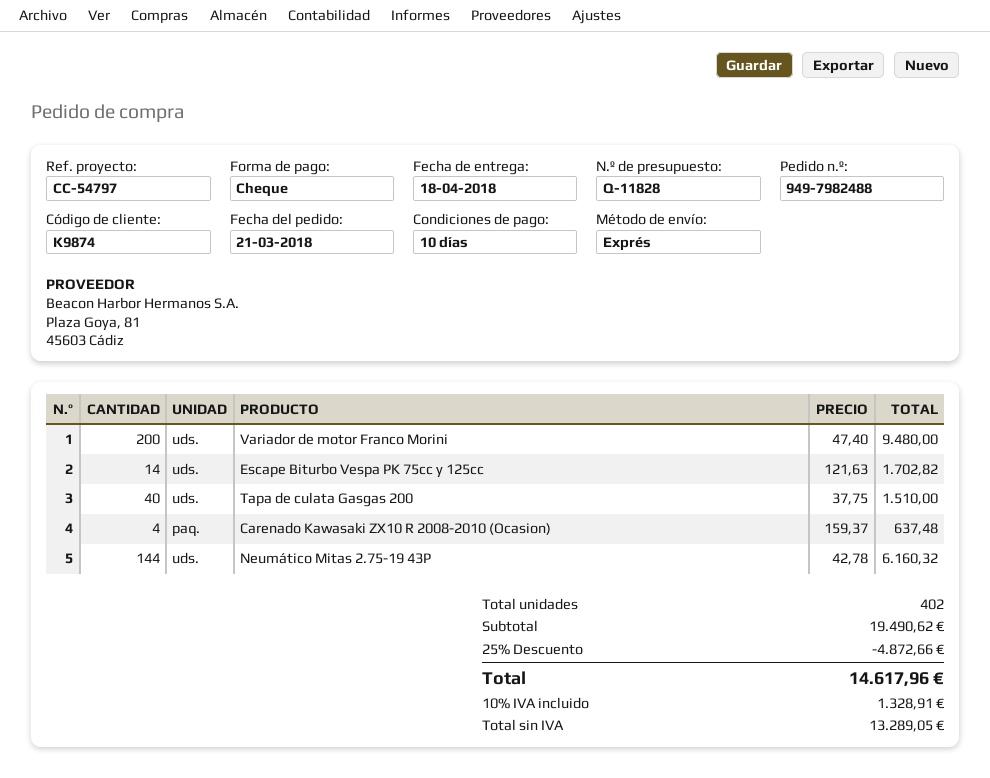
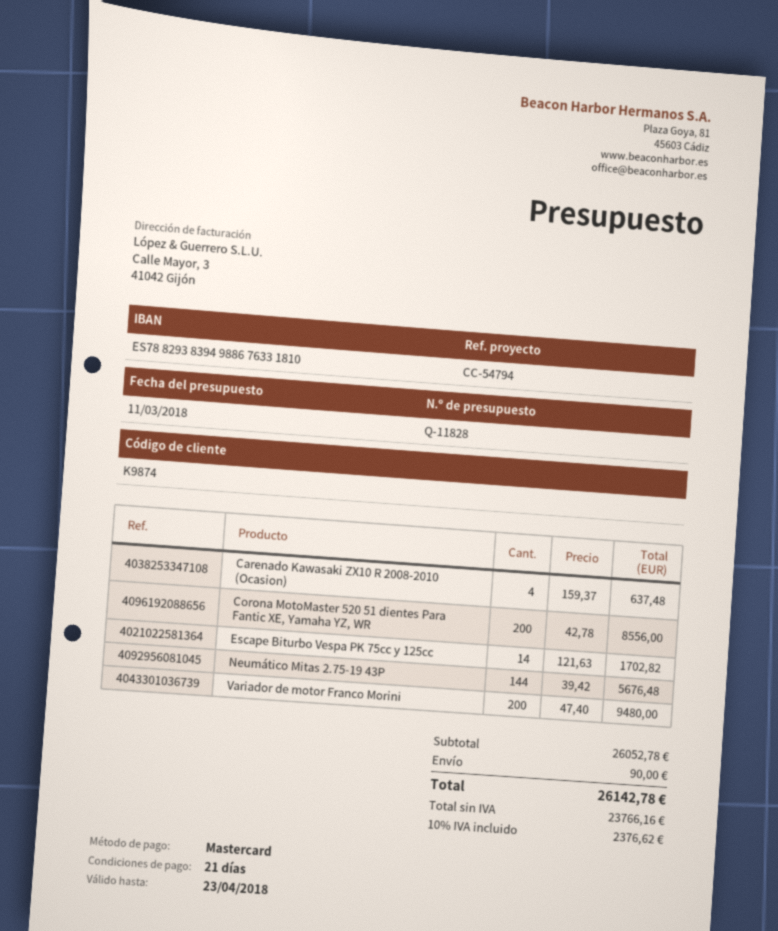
payment terms: 10 days -> 21 days
reference: CC-54797 -> CC-54794
payment method: cheque -> Mastercard
Tapa de culata Gasgas 200: 40 x 37.75 = 1510.00 -> none
Neumático Mitas 2.75-19 43P: 144 x 42.78 = 6160.32 -> 144 x 39.42 = 5676.48
Corona MotoMaster 520 51 dientes Para Fantic XE, Yamaha YZ, WR: none -> 200 x 42.78 = 8556.00
subtotal: 19490.62 -> 26052.78
discount: 25% = 4872.66 -> none
shipping: none -> 90.00
net: 13289.05 -> 23766.16
tax: 10% = 1328.91 -> 10% = 2376.62
total: 14617.96 -> 26142.78

